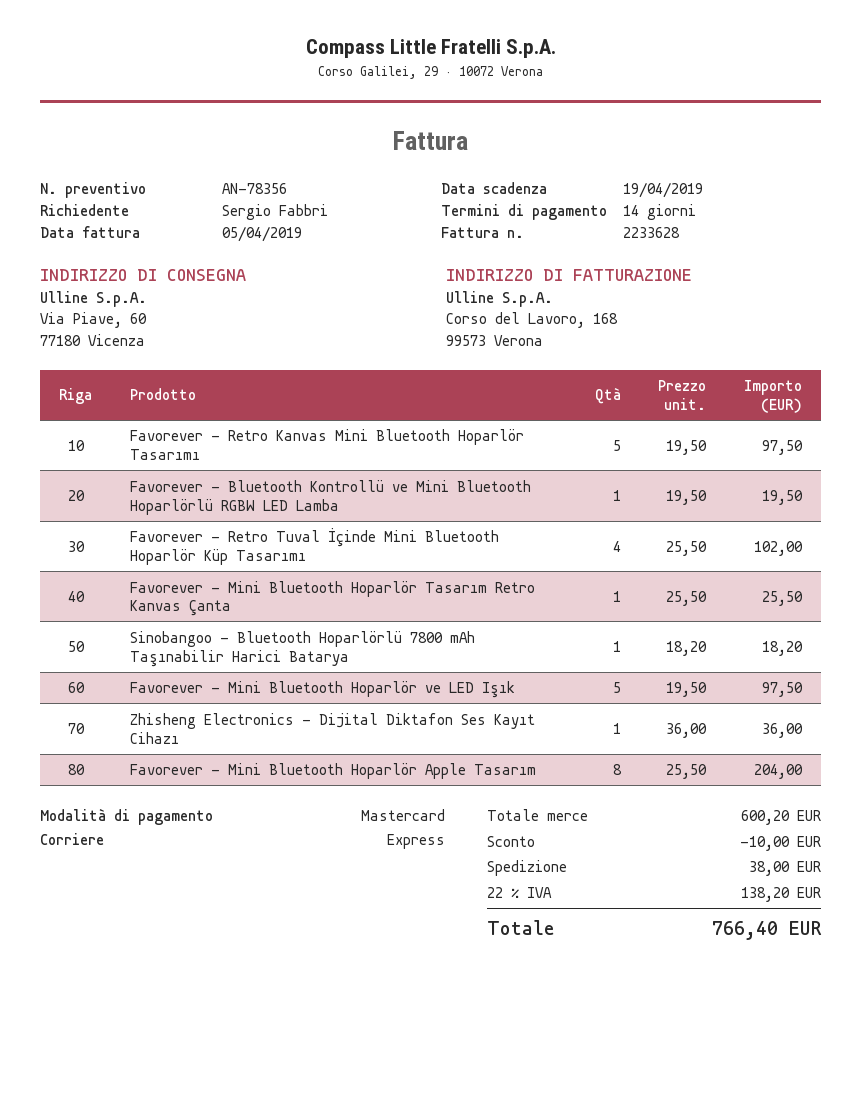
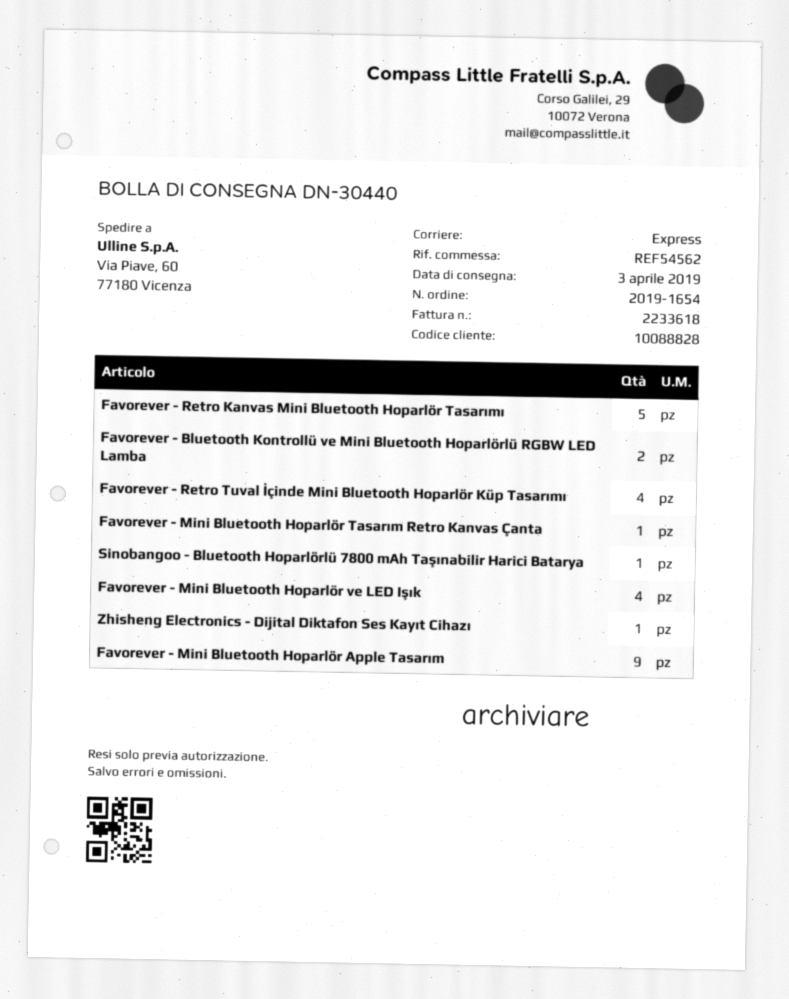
invoice number: 2233628 -> 2233618
Favorever - Bluetooth Kontrollü ve Mini Bluetooth Hoparlörlü RGBW LED Lamba: 1 -> 2
Favorever - Mini Bluetooth Hoparlör ve LED Işık: 5 -> 4
Favorever - Mini Bluetooth Hoparlör Apple Tasarım: 8 -> 9

